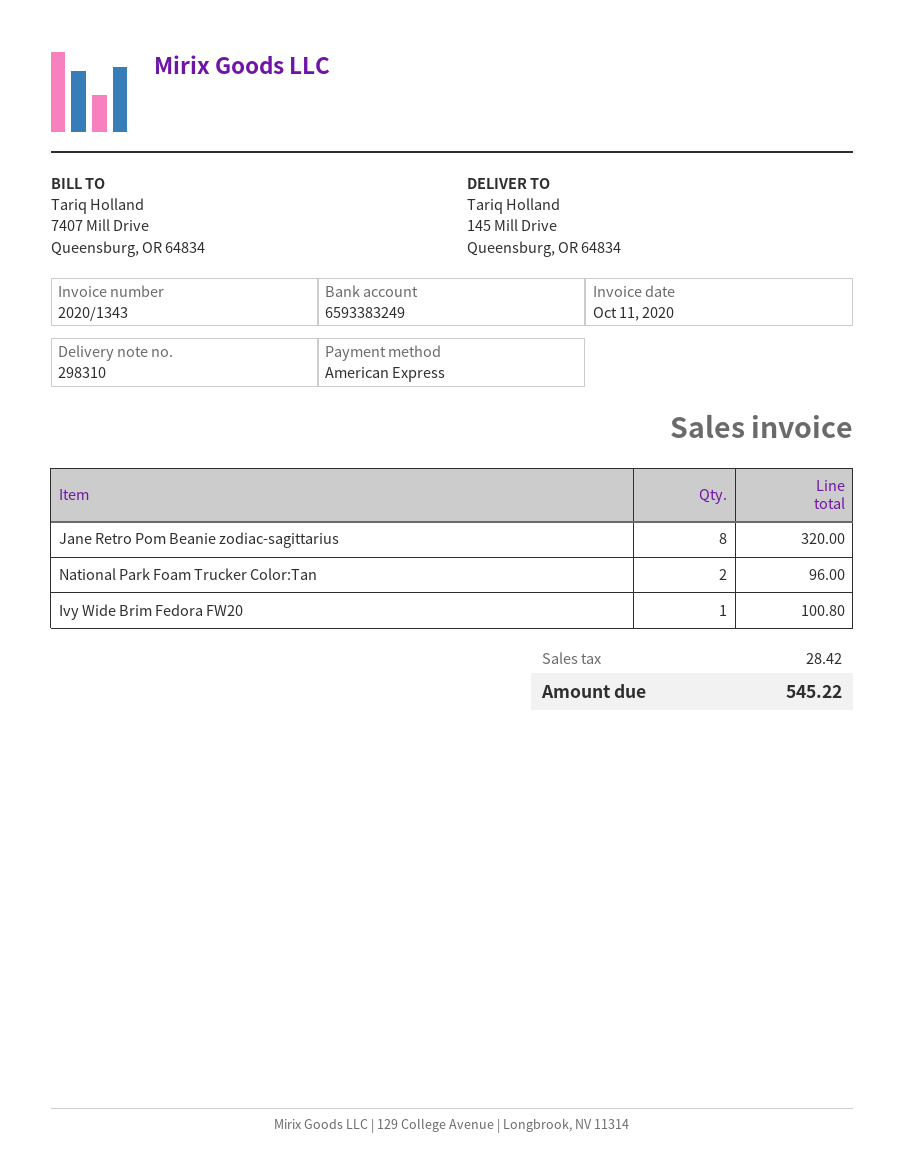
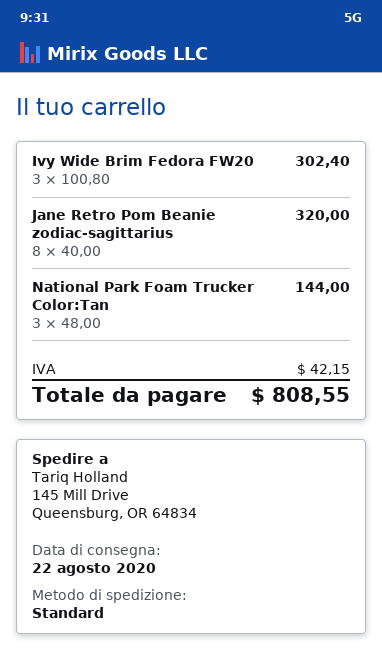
National Park Foam Trucker Color:Tan: 2 for 96.00 -> 3 for 144.00
Ivy Wide Brim Fedora FW20: 1 for 100.80 -> 3 for 302.40
tax: 28.42 -> 42.15
total: 545.22 -> 808.55

